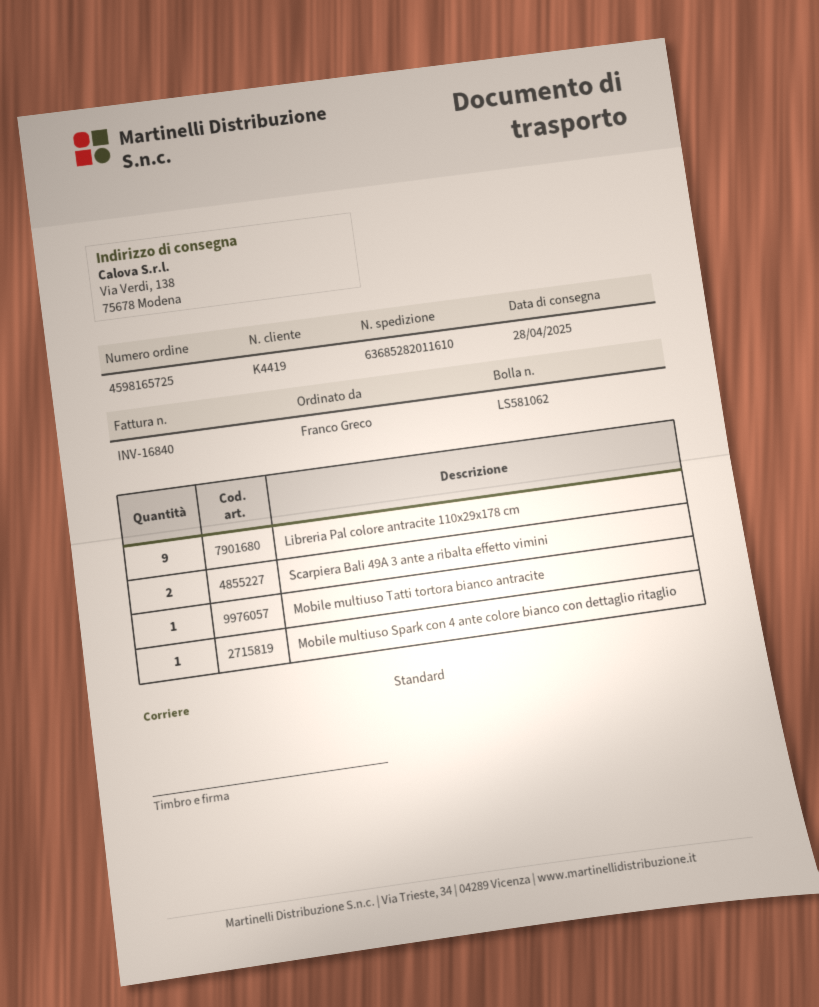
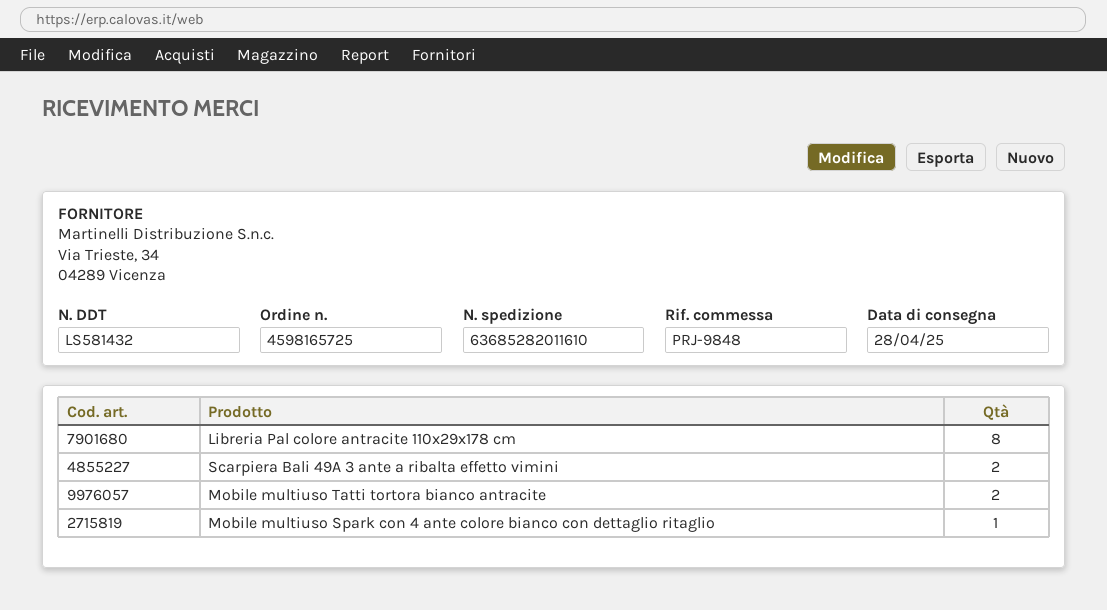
delivery note number: LS581062 -> LS581432
Libreria Pal colore antracite 110x29x178 cm: 9 -> 8
Mobile multiuso Tatti tortora bianco antracite: 1 -> 2

